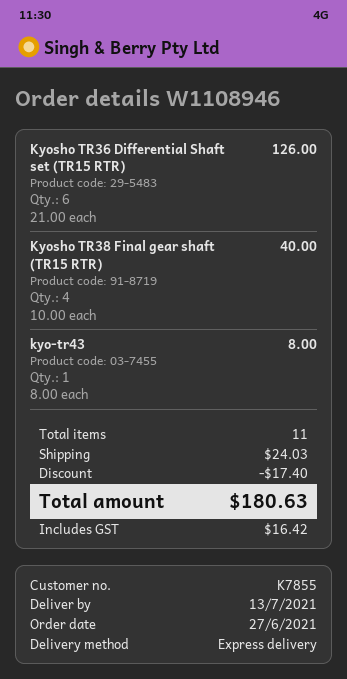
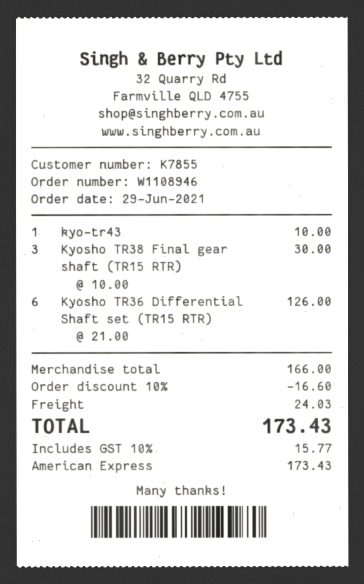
order date: 2021-06-27 -> 2021-06-29
Kyosho TR38 Final gear shaft (TR15 RTR): 4 x 10.00 = 40.00 -> 3 x 10.00 = 30.00
kyo-tr43: 1 x 8.00 = 8.00 -> 1 x 10.00 = 10.00
discount: 17.40 -> 16.60
tax: 16.42 -> 15.77
total: 180.63 -> 173.43

